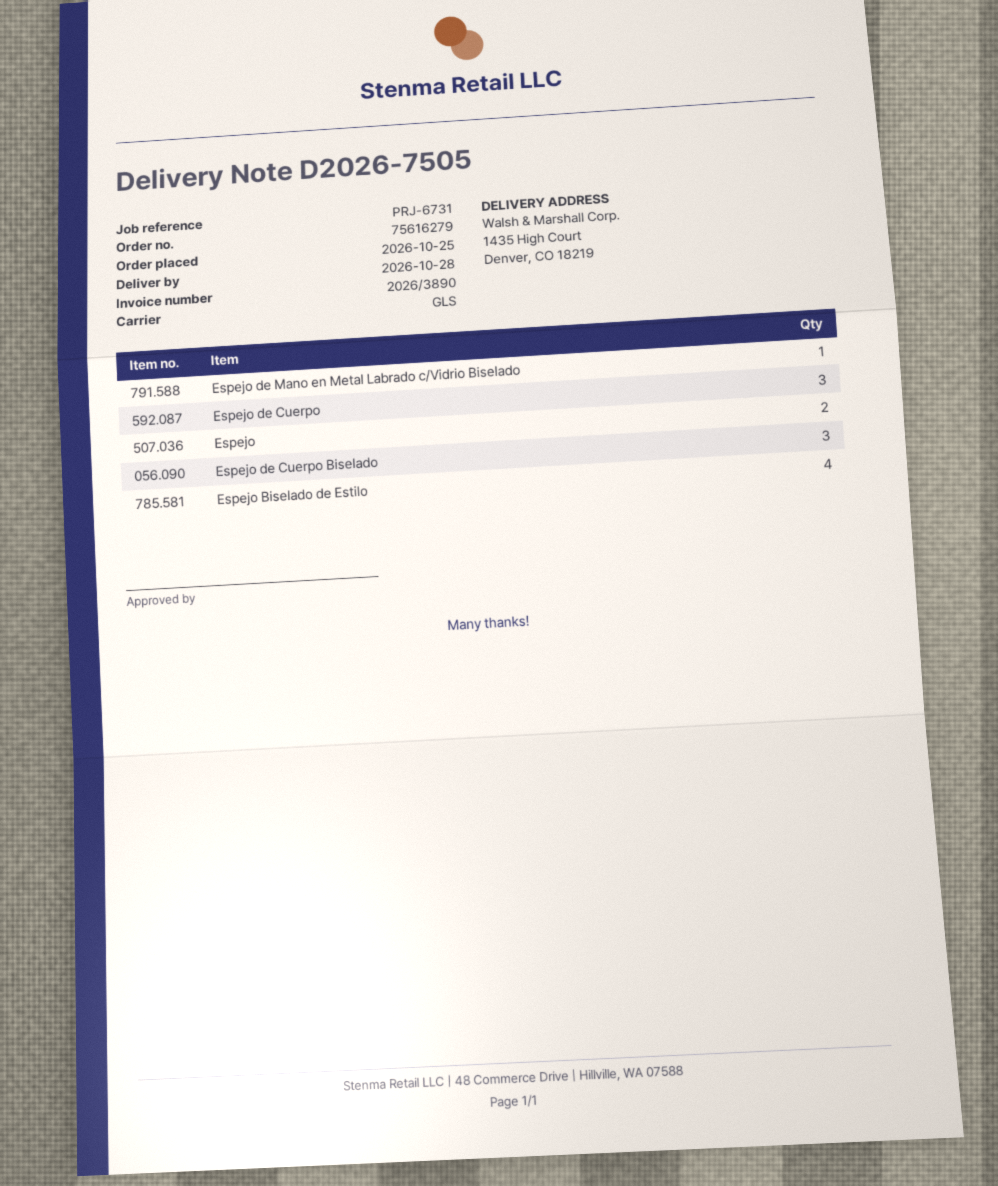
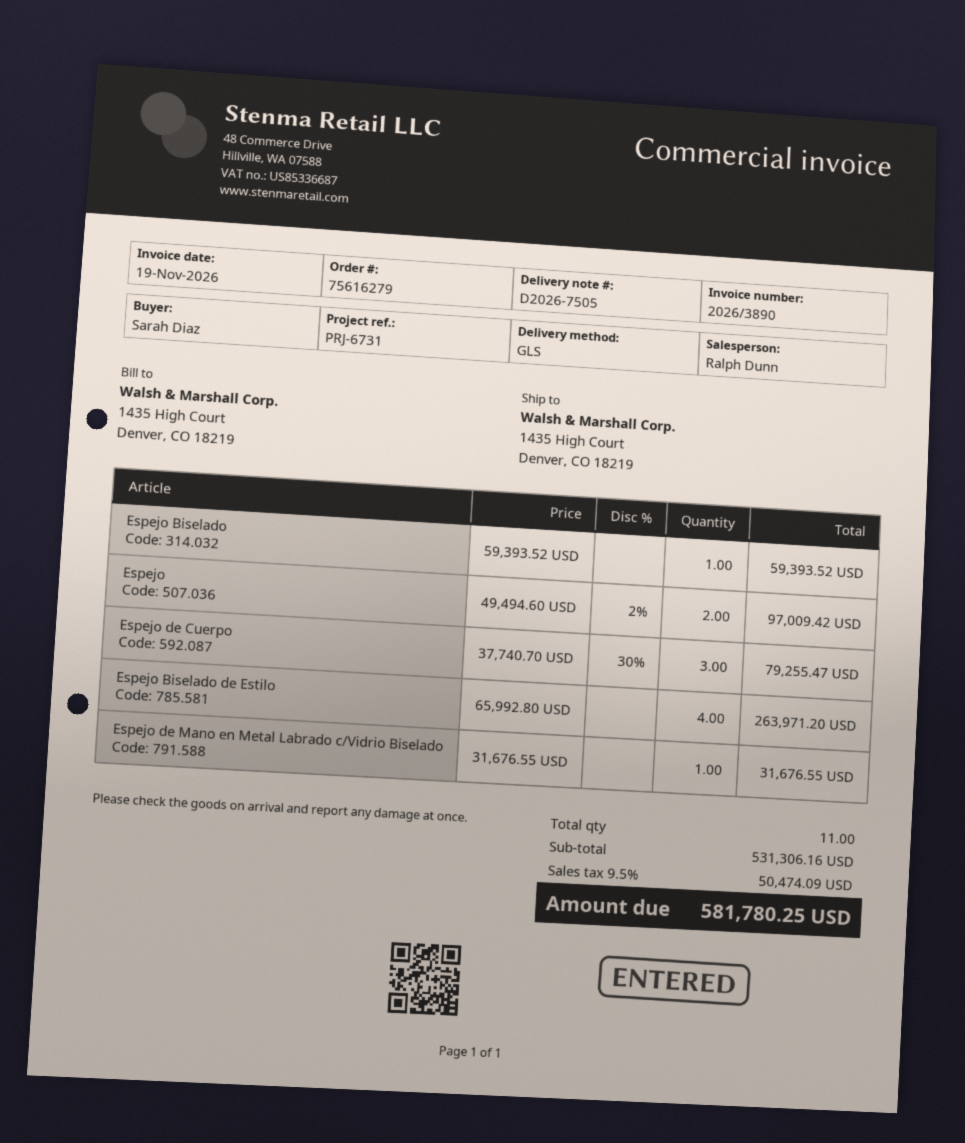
Espejo de Cuerpo Biselado: 3 -> none
Espejo Biselado: none -> 1

